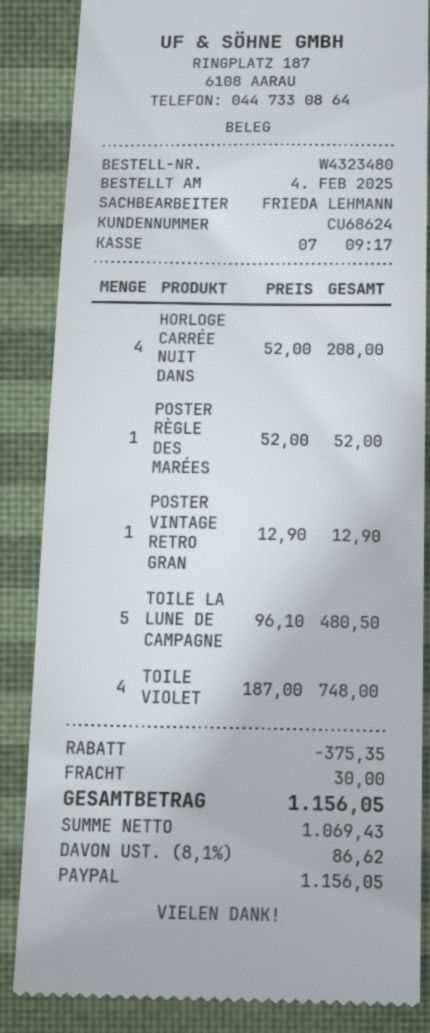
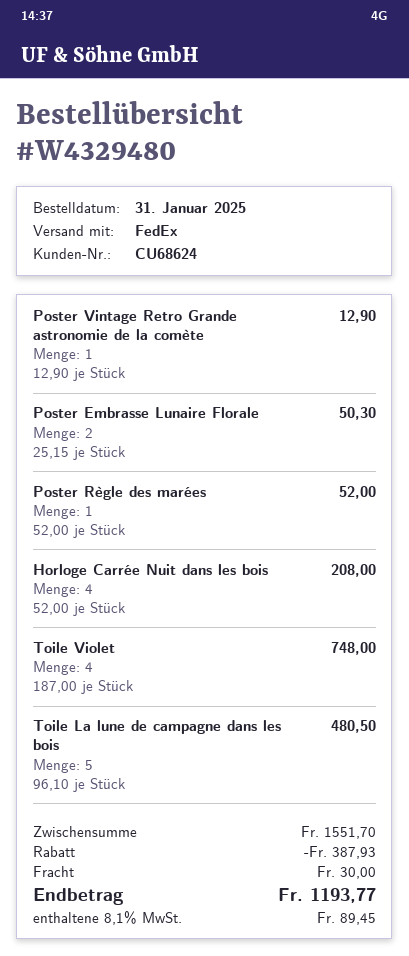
order number: W4323480 -> W4329480
order date: 2025-02-04 -> 2025-01-31
Poster Embrasse Lunaire Florale: none -> 2 x 25.15 = 50.30
discount: 375.35 -> 387.93
tax: 8.1% = 86.62 -> 8.1% = 89.45
total: 1156.05 -> 1193.77

